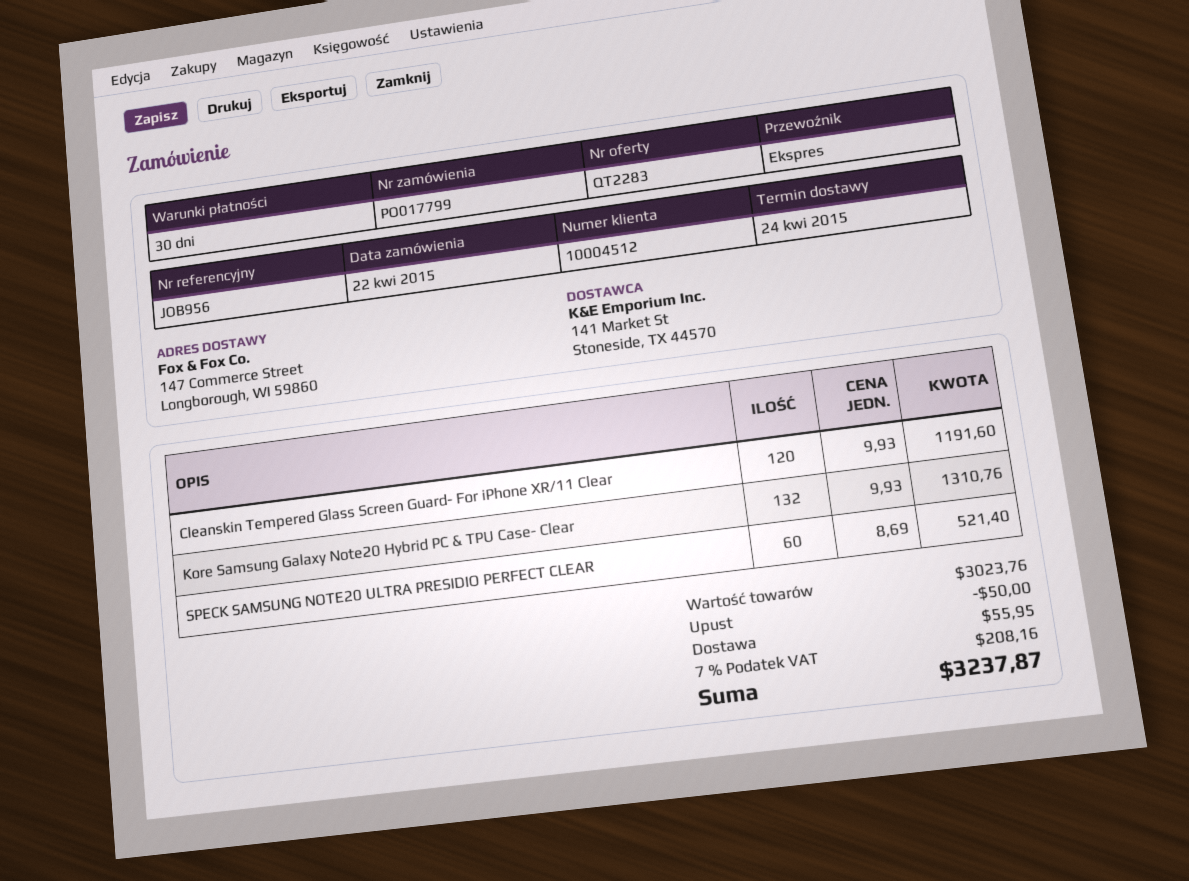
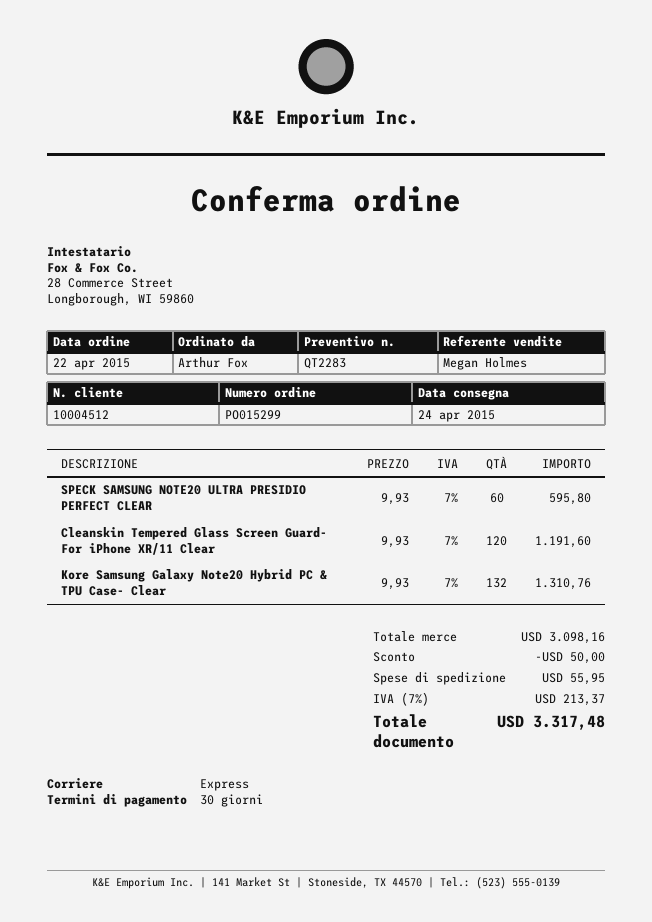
order number: PO017799 -> PO015299
SPECK SAMSUNG NOTE20 ULTRA PRESIDIO PERFECT CLEAR: 60 x 8.69 = 521.40 -> 60 x 9.93 = 595.80
subtotal: 3023.76 -> 3098.16
tax: 7% = 208.16 -> 7% = 213.37
total: 3237.87 -> 3317.48

